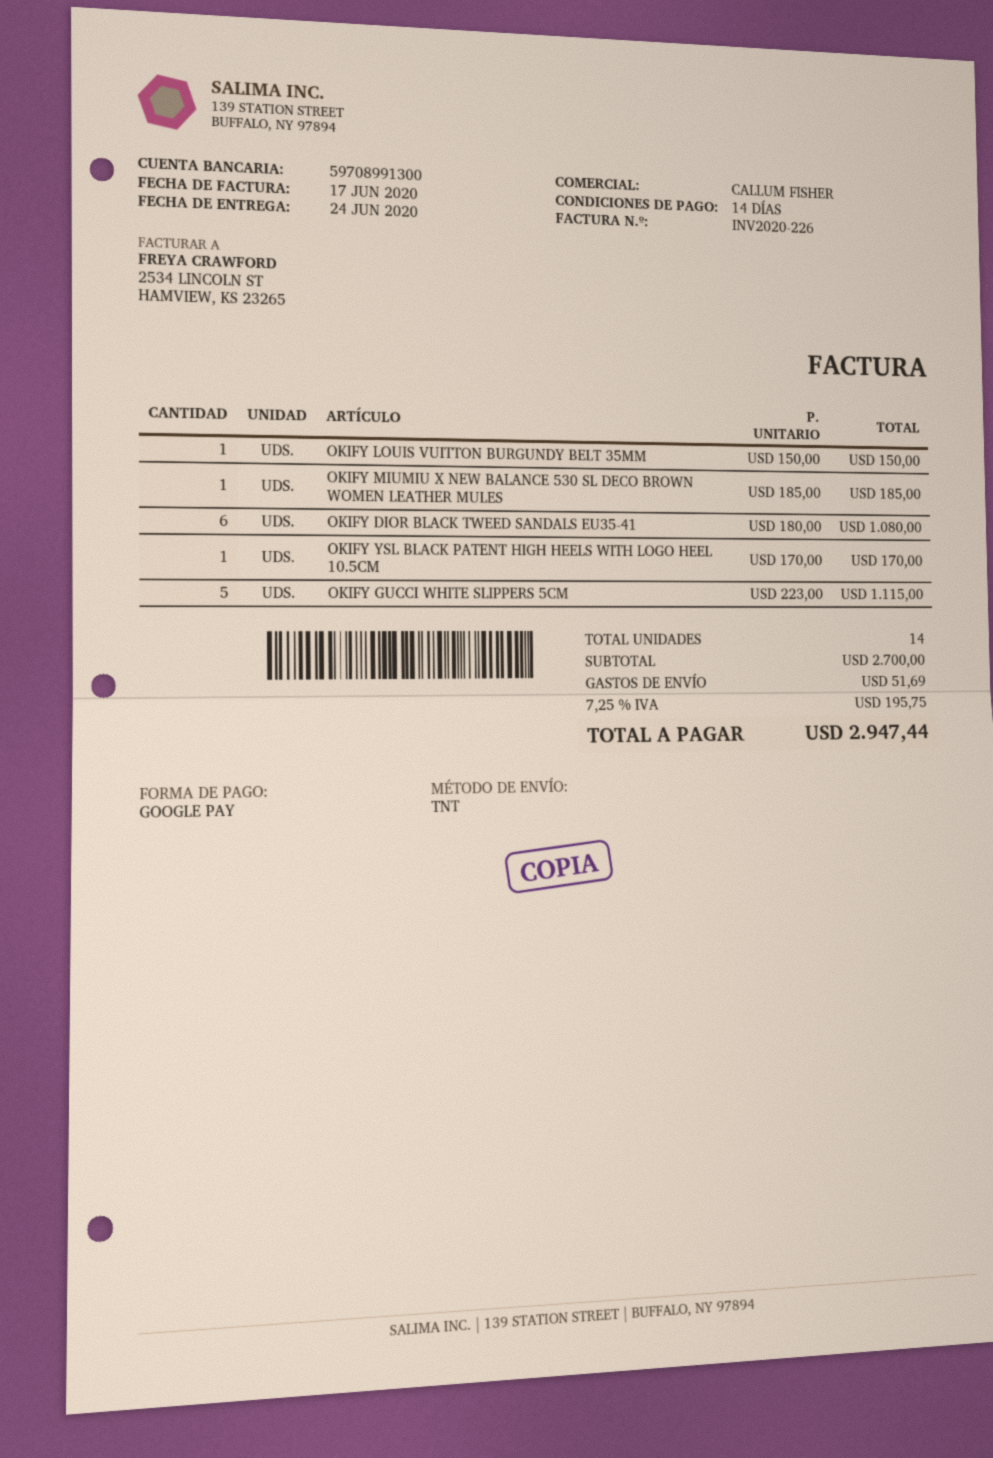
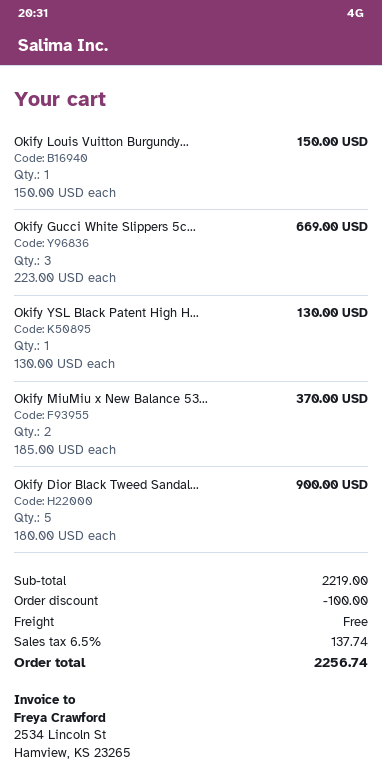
OKIFY MIUMIU X NEW BALANCE 530 SL DECO BROWN WOMEN LEATHER MULES: 1 x 185.00 = 185.00 -> 2 x 185.00 = 370.00
OKIFY DIOR BLACK TWEED SANDALS EU35-41: 6 x 180.00 = 1080.00 -> 5 x 180.00 = 900.00
OKIFY YSL BLACK PATENT HIGH HEELS WITH LOGO HEEL 10.5CM: 1 x 170.00 = 170.00 -> 1 x 130.00 = 130.00
OKIFY GUCCI WHITE SLIPPERS 5CM: 5 x 223.00 = 1115.00 -> 3 x 223.00 = 669.00
subtotal: 2700.00 -> 2219.00
discount: none -> 100.00
shipping: 51.69 -> 0.00
tax: 7.25% = 195.75 -> 6.5% = 137.74
total: 2947.44 -> 2256.74

